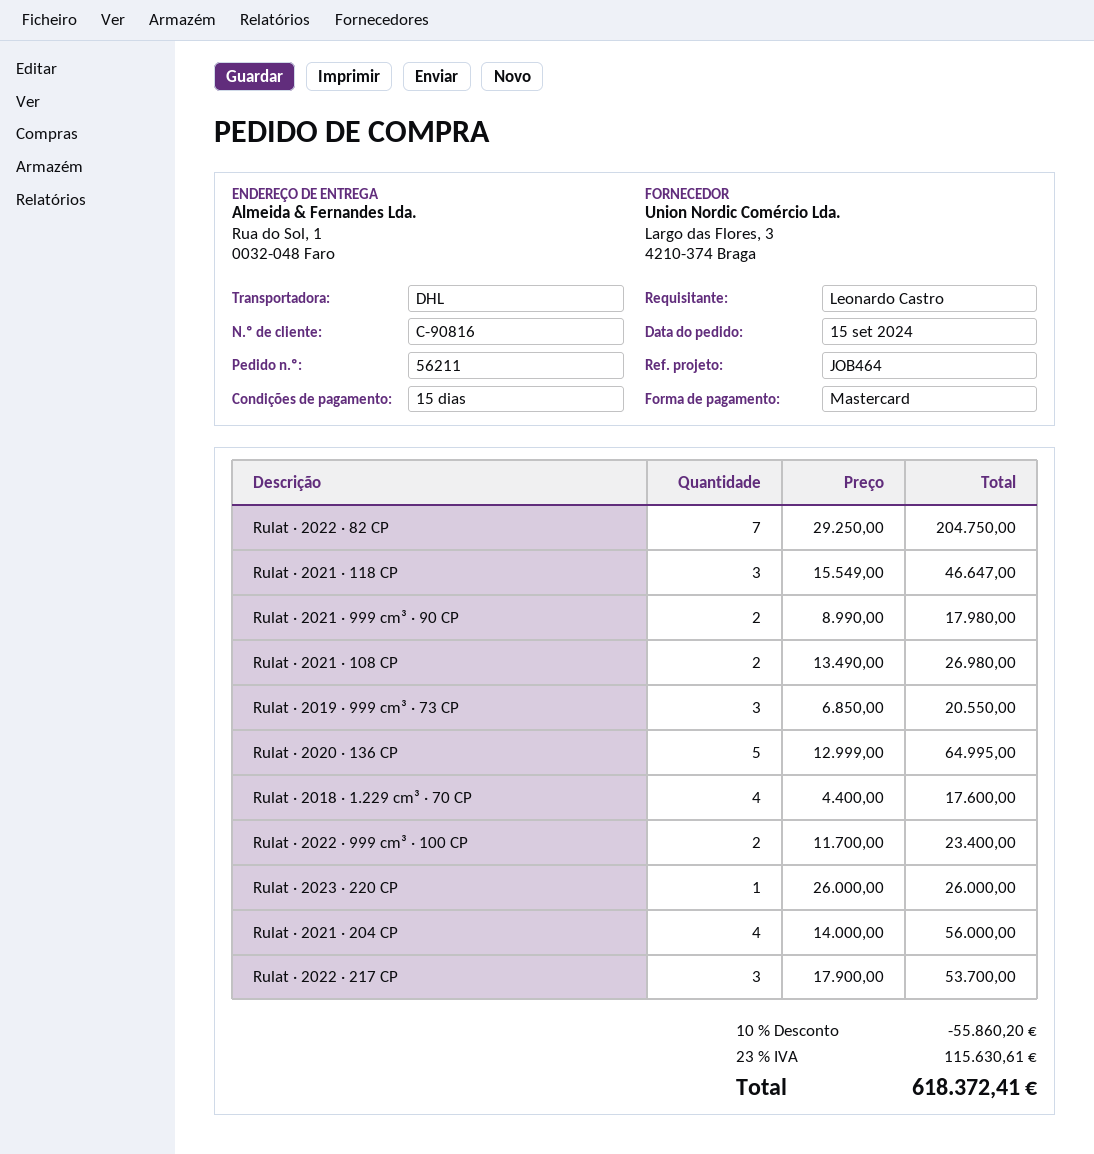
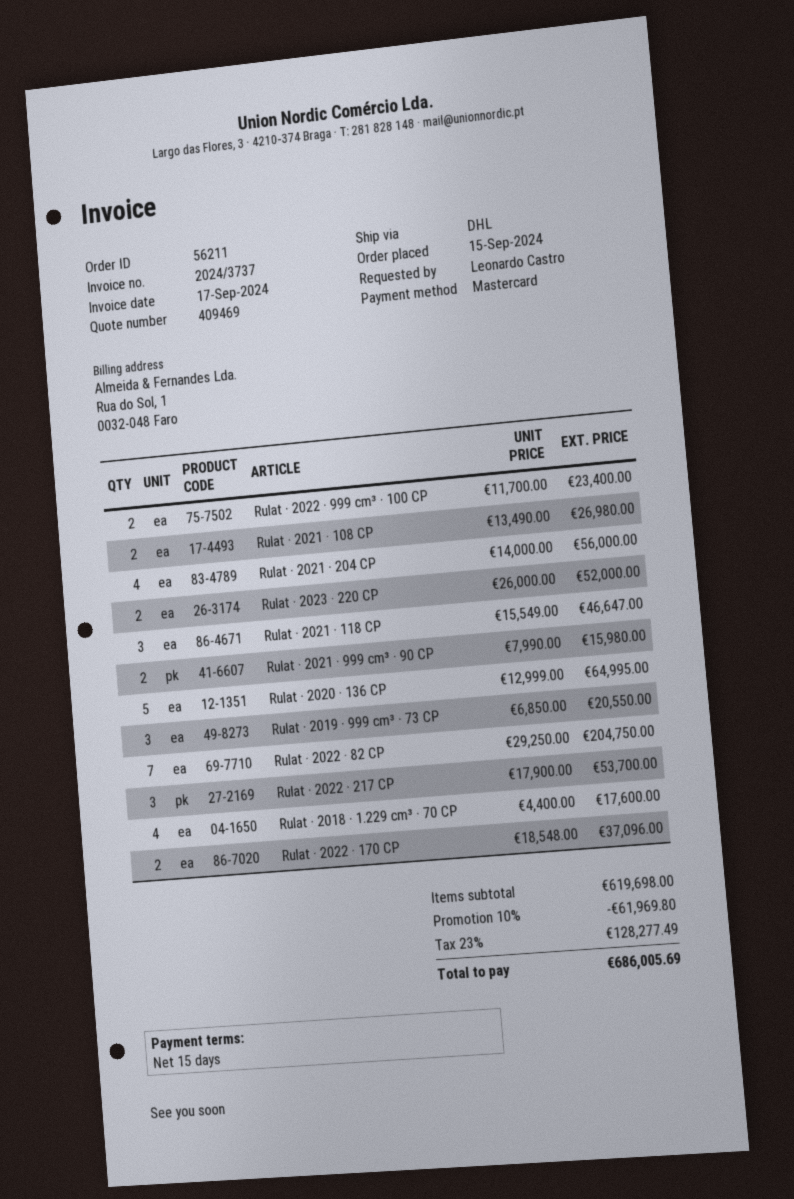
Rulat · 2021 · 999 cm³ · 90 CP: 2 x 8990.00 = 17980.00 -> 2 x 7990.00 = 15980.00
Rulat · 2023 · 220 CP: 1 x 26000.00 = 26000.00 -> 2 x 26000.00 = 52000.00
Rulat · 2022 · 170 CP: none -> 2 x 18548.00 = 37096.00
discount: 10% = 55860.20 -> 10% = 61969.80
tax: 23% = 115630.61 -> 23% = 128277.49
total: 618372.41 -> 686005.69

